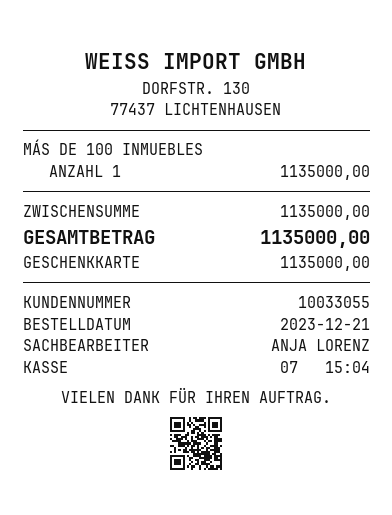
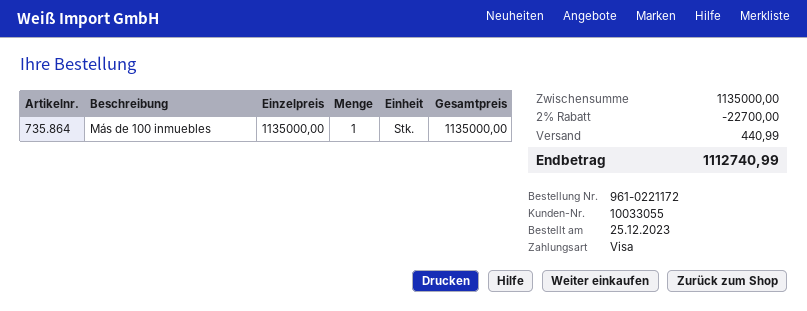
order date: 2023-12-21 -> 2023-12-25
payment method: gift card -> Visa
discount: none -> 2% = 22700.00
shipping: none -> 440.99
total: 1135000.00 -> 1112740.99

